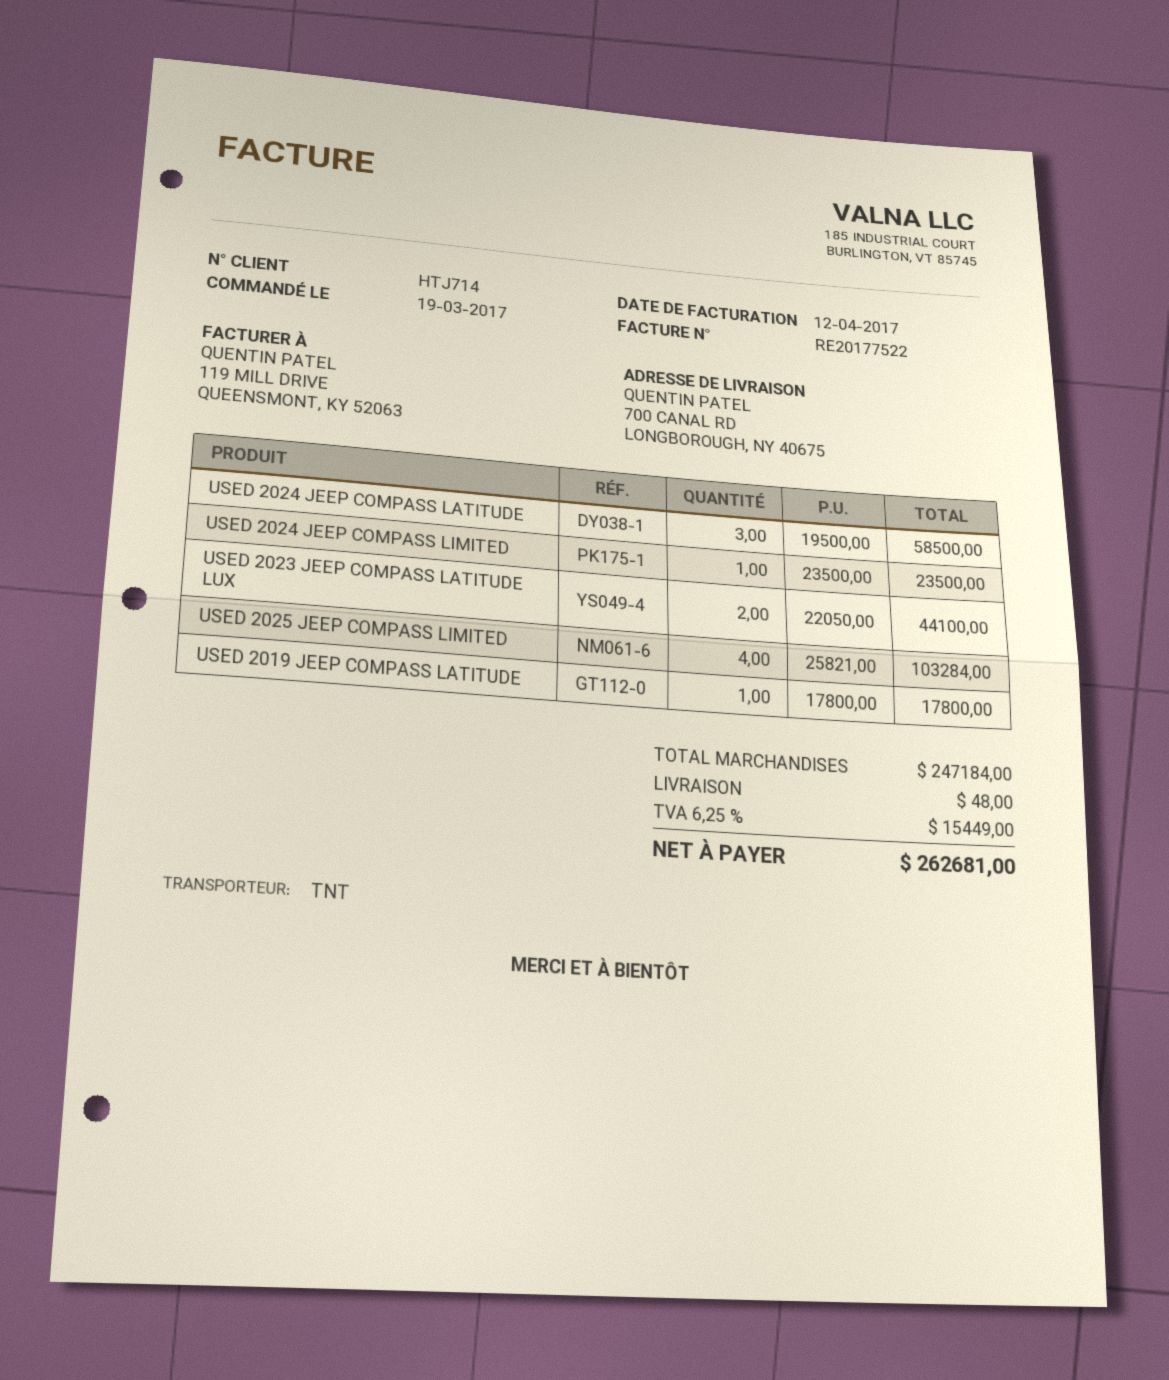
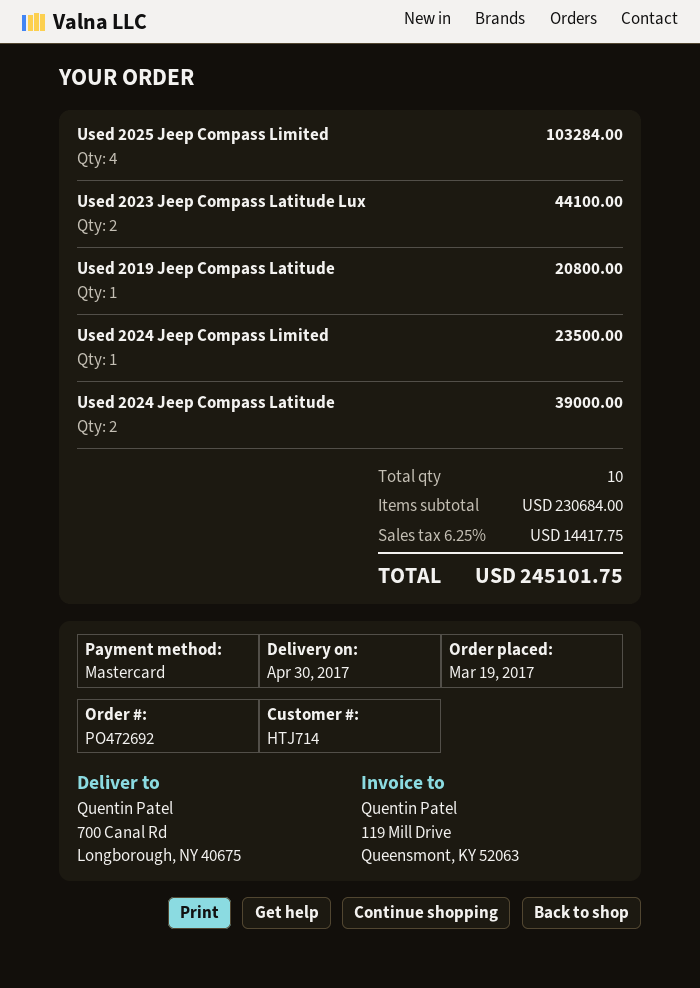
USED 2024 JEEP COMPASS LATITUDE: 3 for 58500.00 -> 2 for 39000.00
USED 2019 JEEP COMPASS LATITUDE: 1 for 17800.00 -> 1 for 20800.00
subtotal: 247184.00 -> 230684.00
shipping: 48.00 -> none
tax: 6.25% = 15449.00 -> 6.25% = 14417.75
total: 262681.00 -> 245101.75

